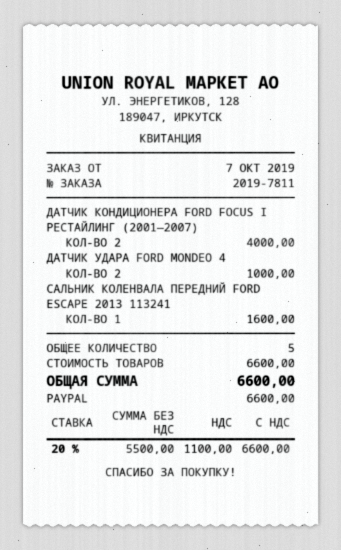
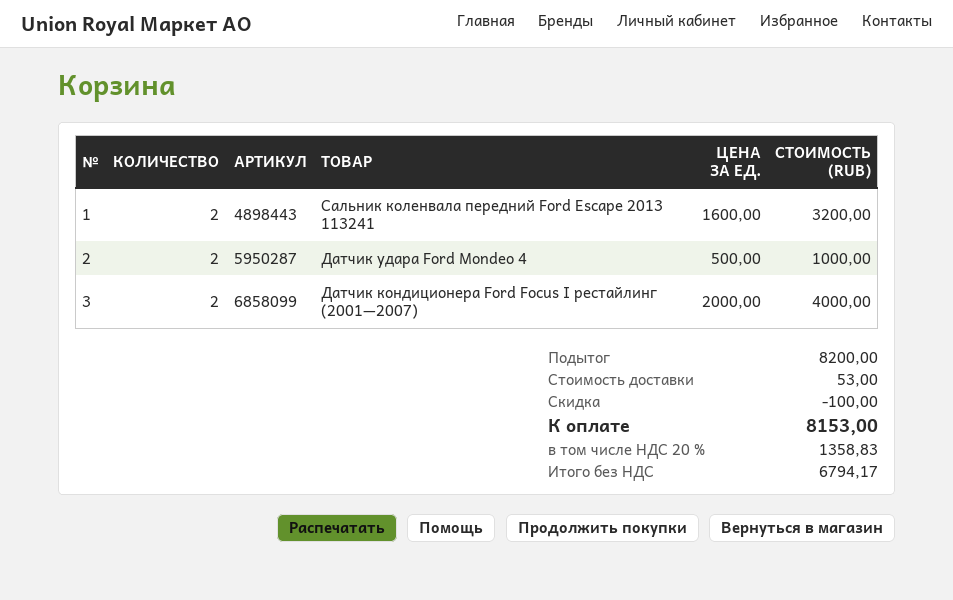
САЛЬНИК КОЛЕНВАЛА ПЕРЕДНИЙ FORD ESCAPE 2013 113241: 1 for 1600.00 -> 2 for 3200.00
subtotal: 6600.00 -> 8200.00
discount: none -> 100.00
shipping: none -> 53.00
net: 5500.00 -> 6794.17
tax: 20% = 1100.00 -> 20% = 1358.83
total: 6600.00 -> 8153.00

